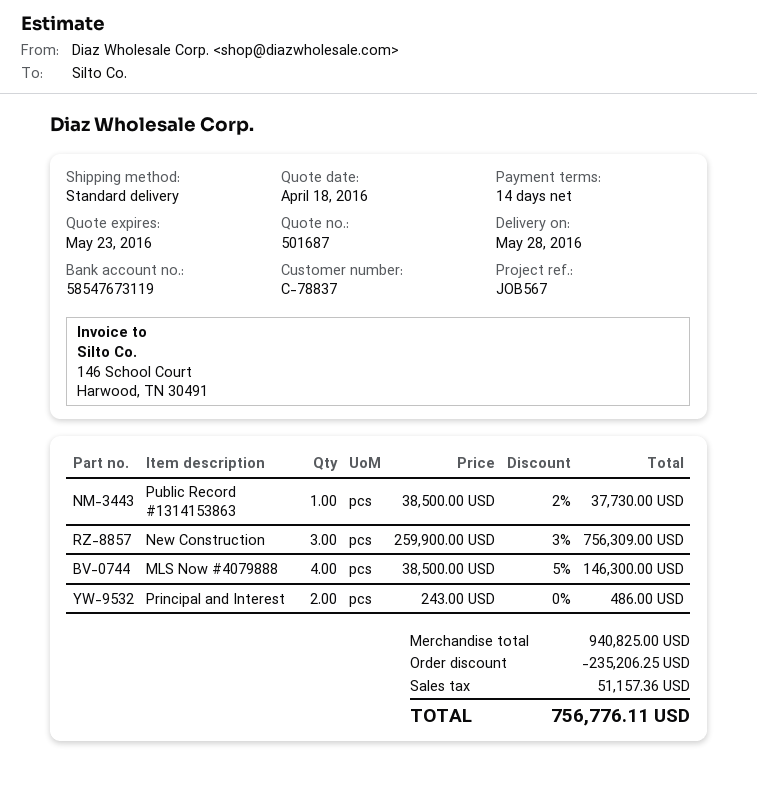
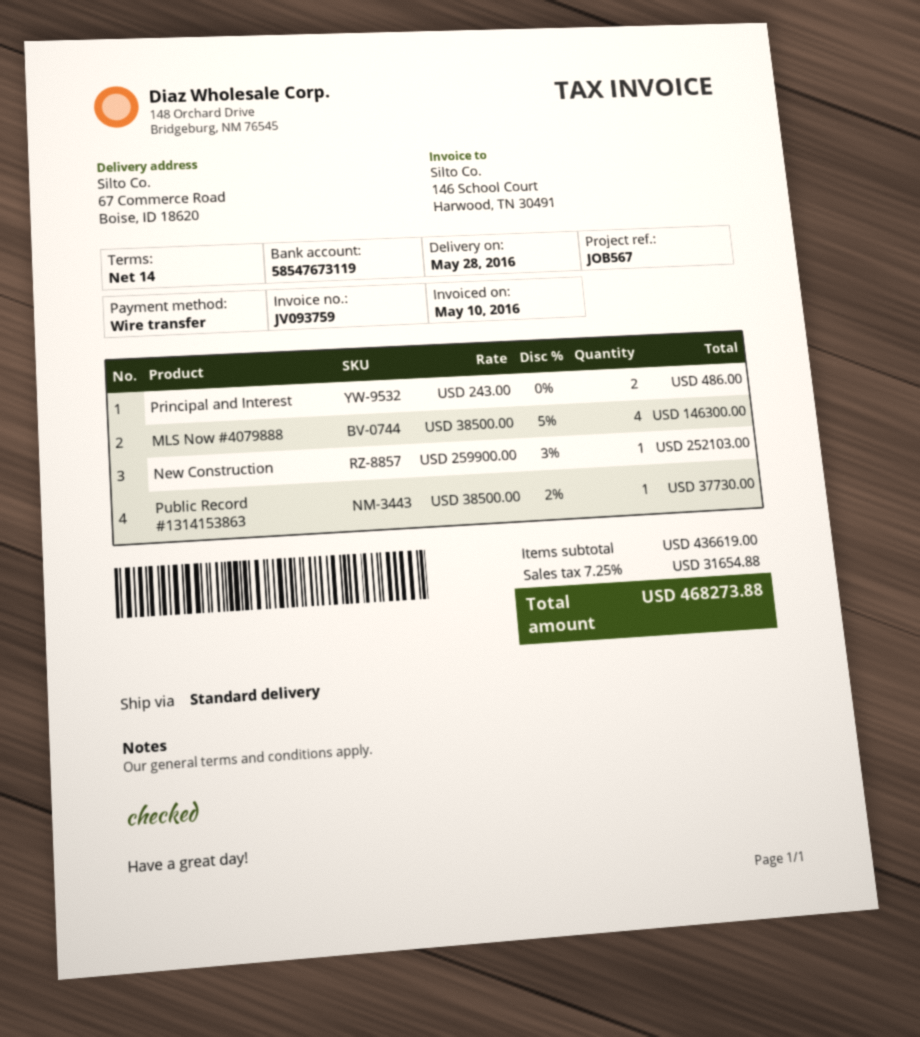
New Construction: 3 x 259900.00 - 3% = 756309.00 -> 1 x 259900.00 - 3% = 252103.00
subtotal: 940825.00 -> 436619.00
discount: 235206.25 -> none
tax: 51157.36 -> 31654.88
total: 756776.11 -> 468273.88

